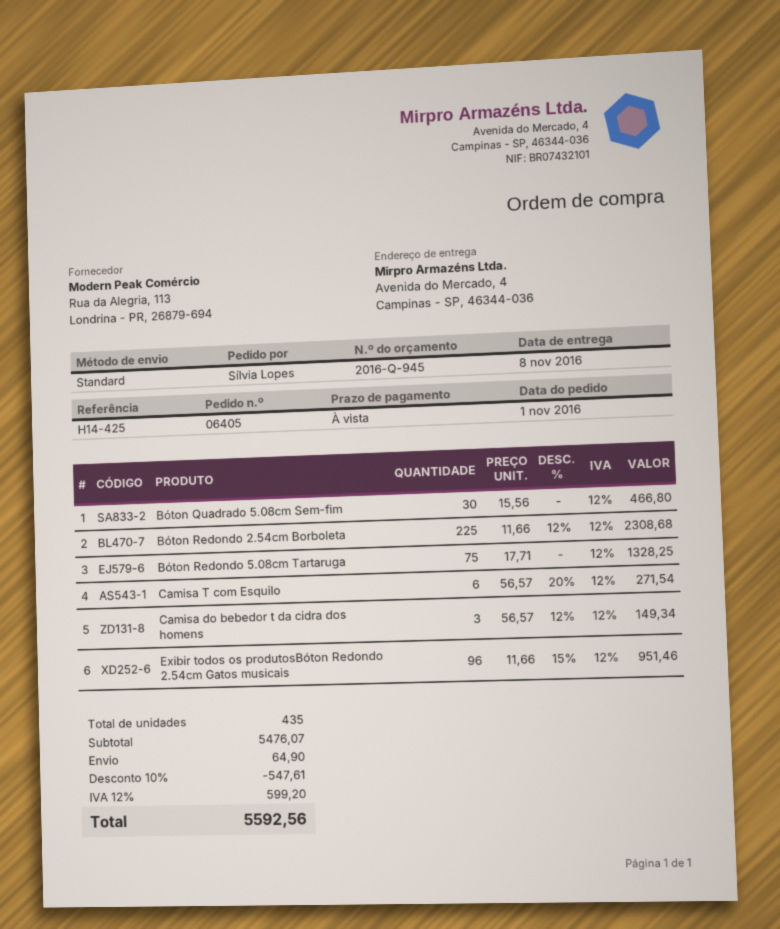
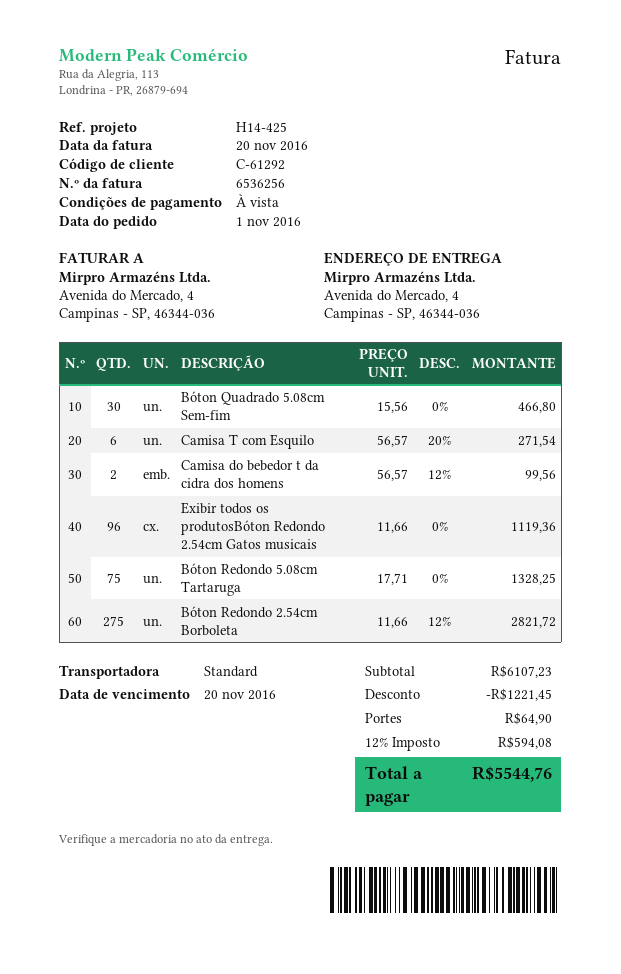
Bóton Redondo 2.54cm Borboleta: 225 x 11.66 - 12% = 2308.68 -> 275 x 11.66 - 12% = 2821.72
Camisa do bebedor t da cidra dos homens: 3 x 56.57 - 12% = 149.34 -> 2 x 56.57 - 12% = 99.56
Exibir todos os produtosBóton Redondo 2.54cm Gatos musicais: 96 x 11.66 - 15% = 951.46 -> 96 x 11.66 = 1119.36
subtotal: 5476.07 -> 6107.23
discount: 547.61 -> 1221.45
tax: 12% = 599.20 -> 12% = 594.08
total: 5592.56 -> 5544.76

